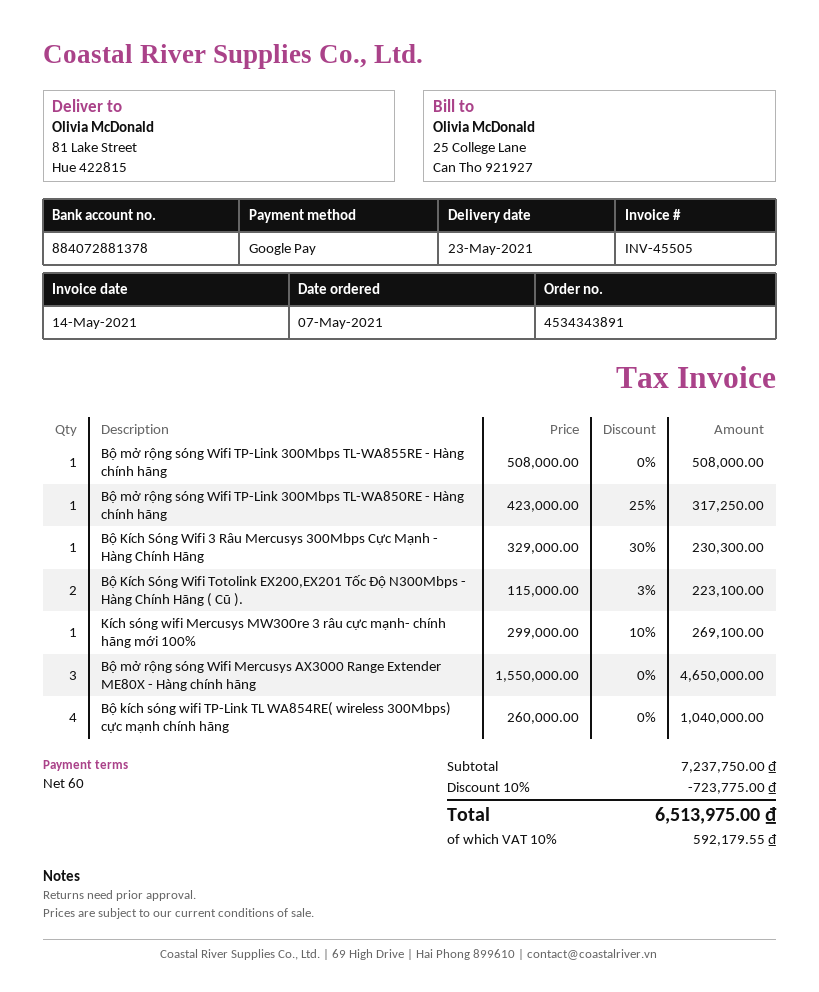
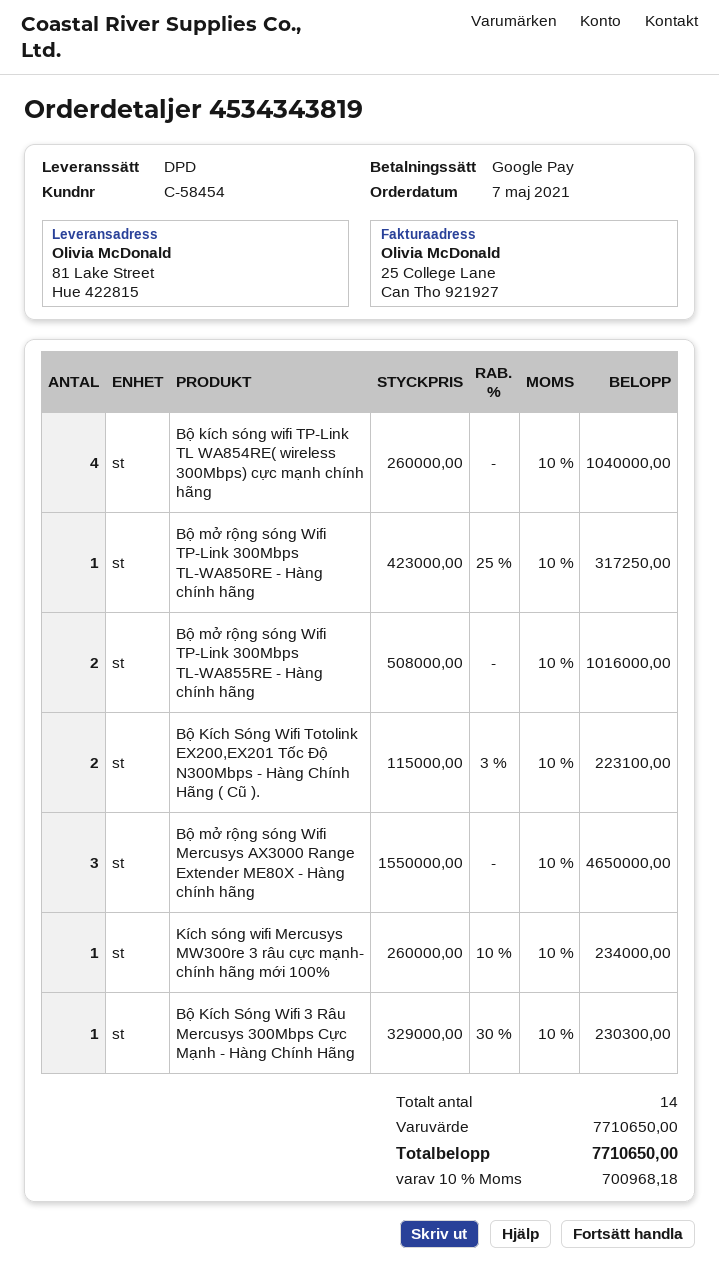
order number: 4534343891 -> 4534343819
Bộ mở rộng sóng Wifi TP-Link 300Mbps TL-WA855RE - Hàng chính hãng: 1 x 508000.00 = 508000.00 -> 2 x 508000.00 = 1016000.00
Kích sóng wifi Mercusys MW300re 3 râu cực mạnh- chính hãng mới 100%: 1 x 299000.00 - 10% = 269100.00 -> 1 x 260000.00 - 10% = 234000.00
subtotal: 7237750.00 -> 7710650.00
discount: 10% = 723775.00 -> none
tax: 10% = 592179.55 -> 10% = 700968.18
total: 6513975.00 -> 7710650.00

